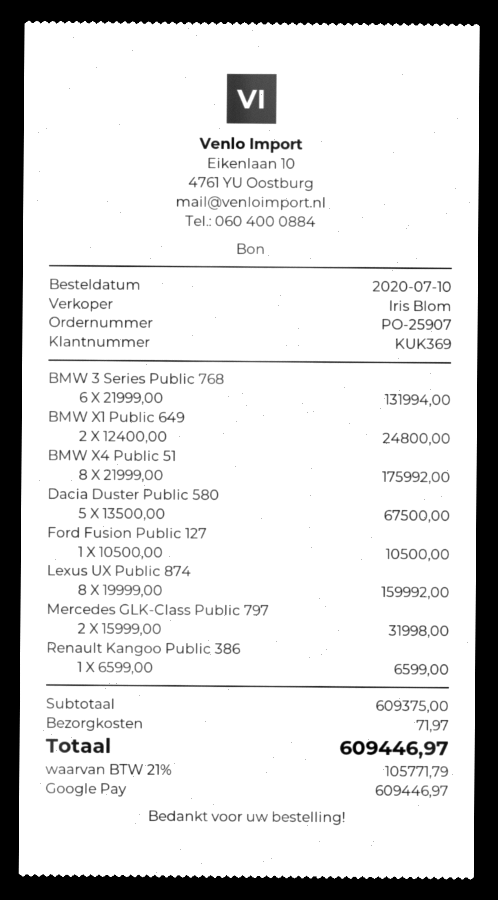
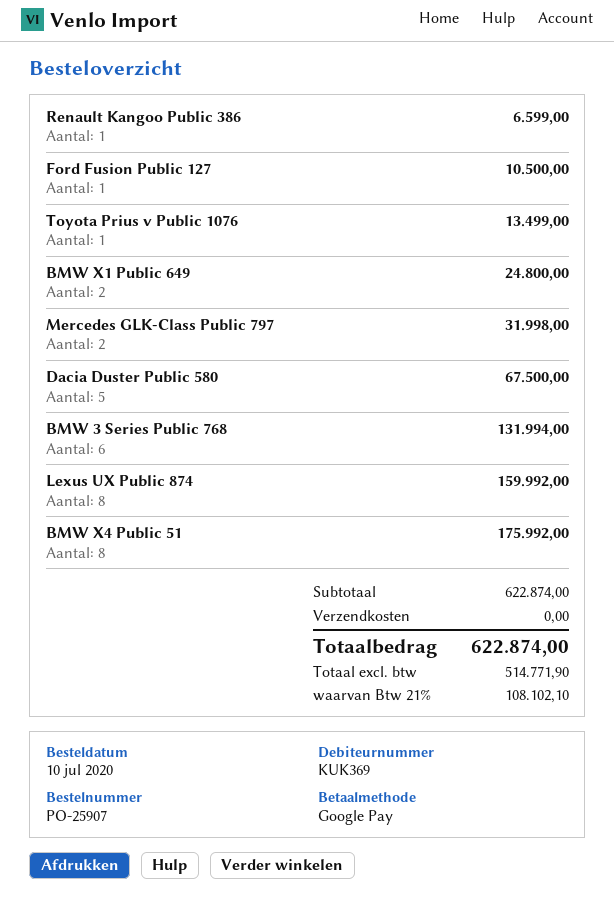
Toyota Prius v Public 1076: none -> 1 for 13499.00
subtotal: 609375.00 -> 622874.00
shipping: 71.97 -> 0.00
tax: 21% = 105771.79 -> 21% = 108102.10
total: 609446.97 -> 622874.00

